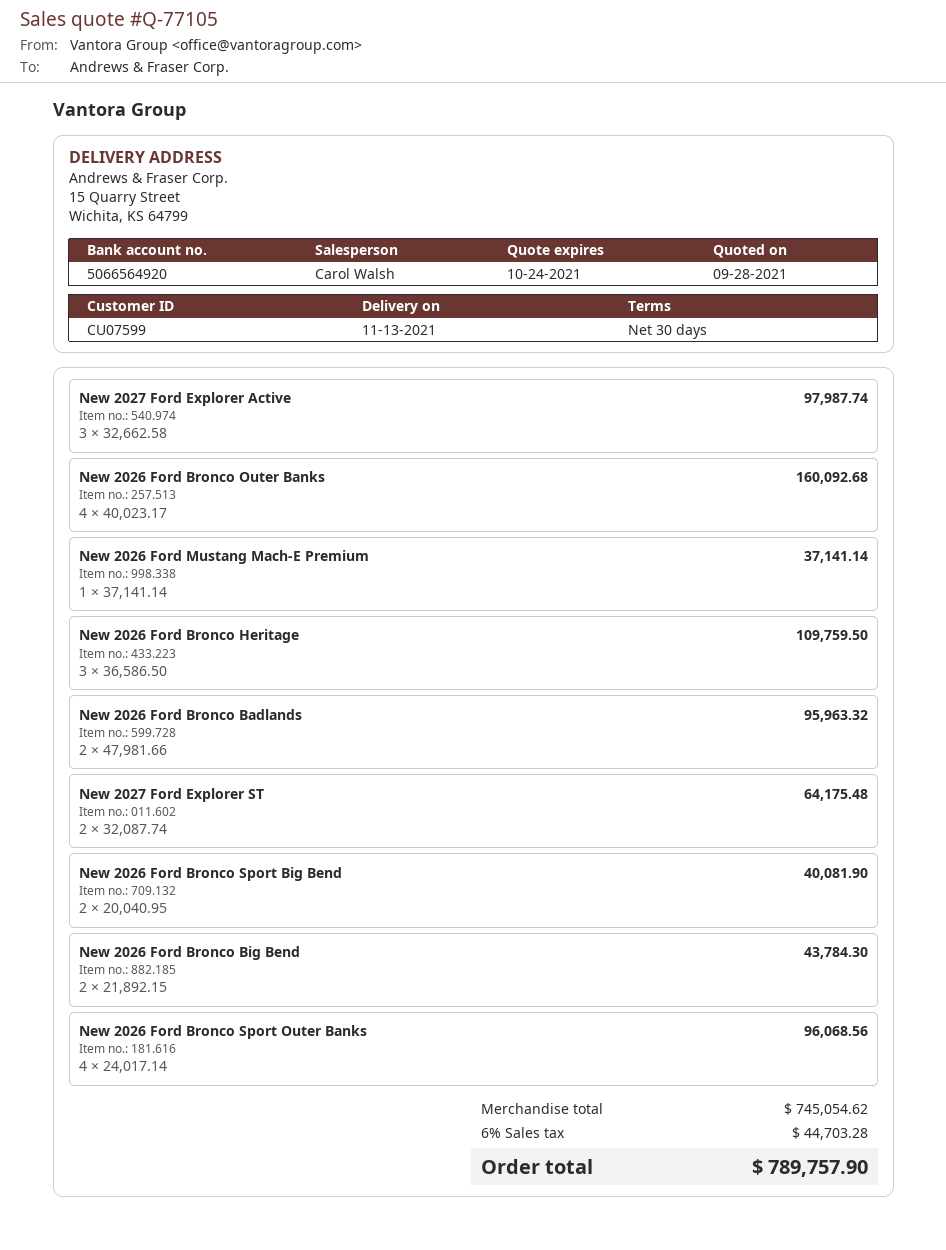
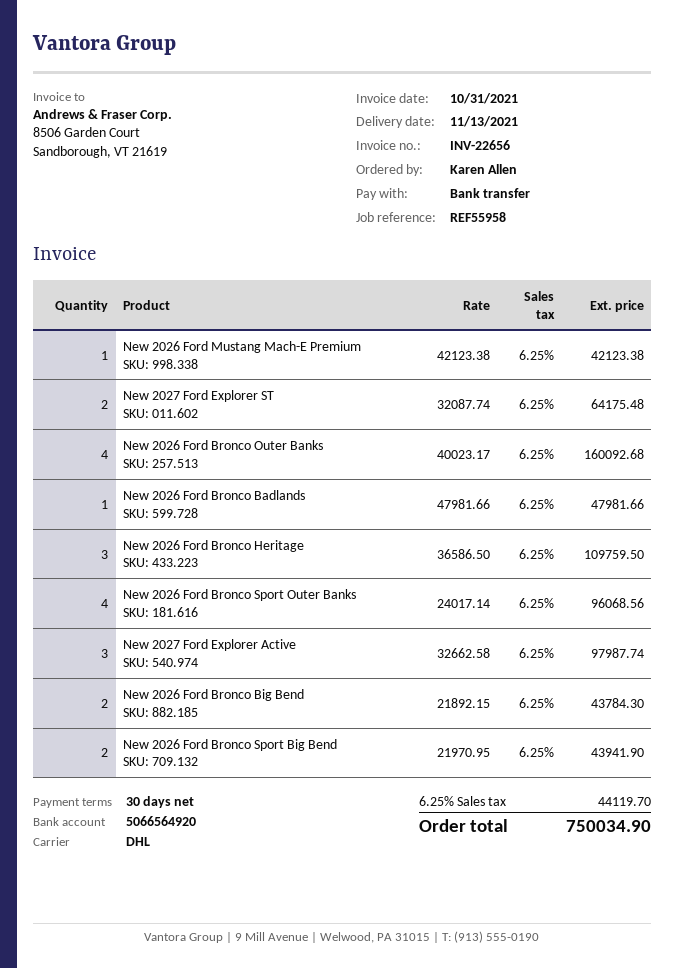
New 2026 Ford Mustang Mach-E Premium: 1 x 37141.14 = 37141.14 -> 1 x 42123.38 = 42123.38
New 2026 Ford Bronco Badlands: 2 x 47981.66 = 95963.32 -> 1 x 47981.66 = 47981.66
New 2026 Ford Bronco Sport Big Bend: 2 x 20040.95 = 40081.90 -> 2 x 21970.95 = 43941.90
tax: 6% = 44703.28 -> 6.25% = 44119.70
total: 789757.90 -> 750034.90

